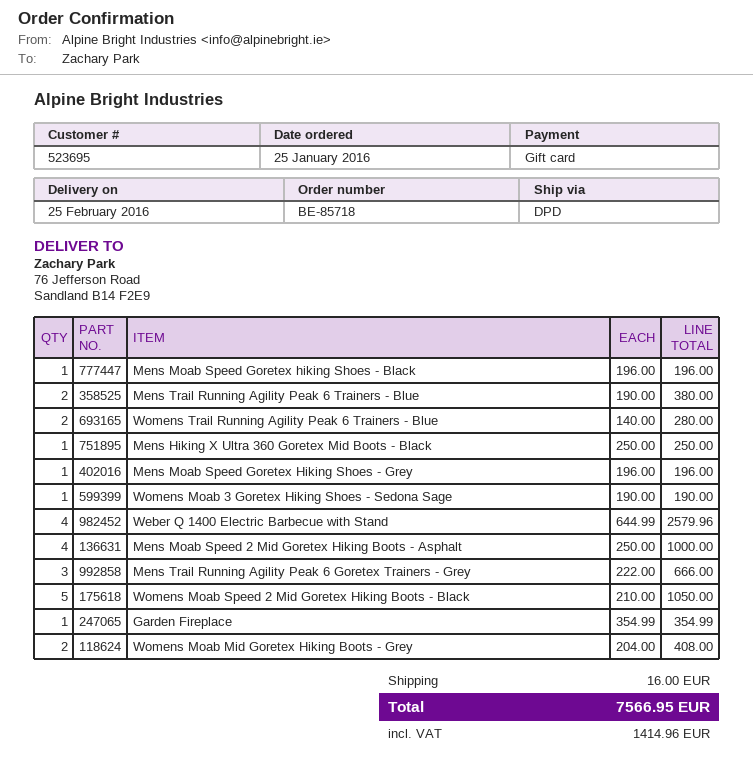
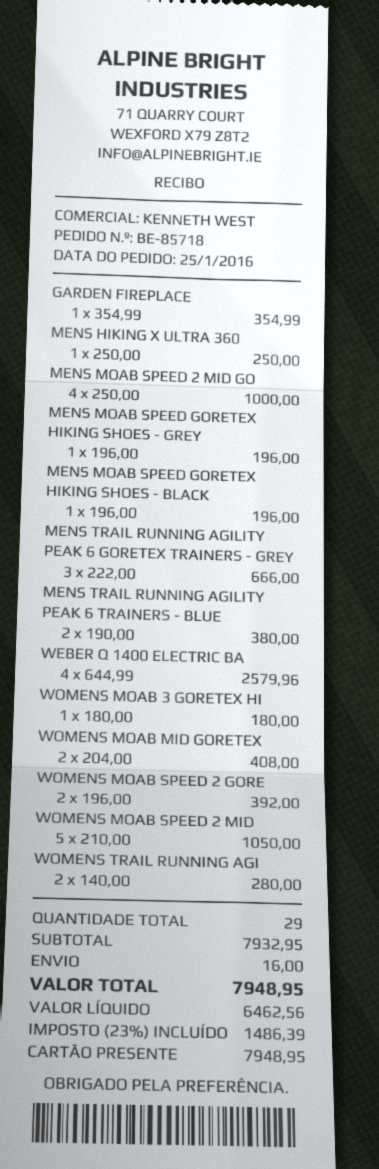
Womens Moab 3 Goretex Hiking Shoes - Sedona Sage: 1 x 190.00 = 190.00 -> 1 x 180.00 = 180.00
WOMENS MOAB SPEED 2 GORE: none -> 2 x 196.00 = 392.00
tax: 1414.96 -> 1486.39
total: 7566.95 -> 7948.95

